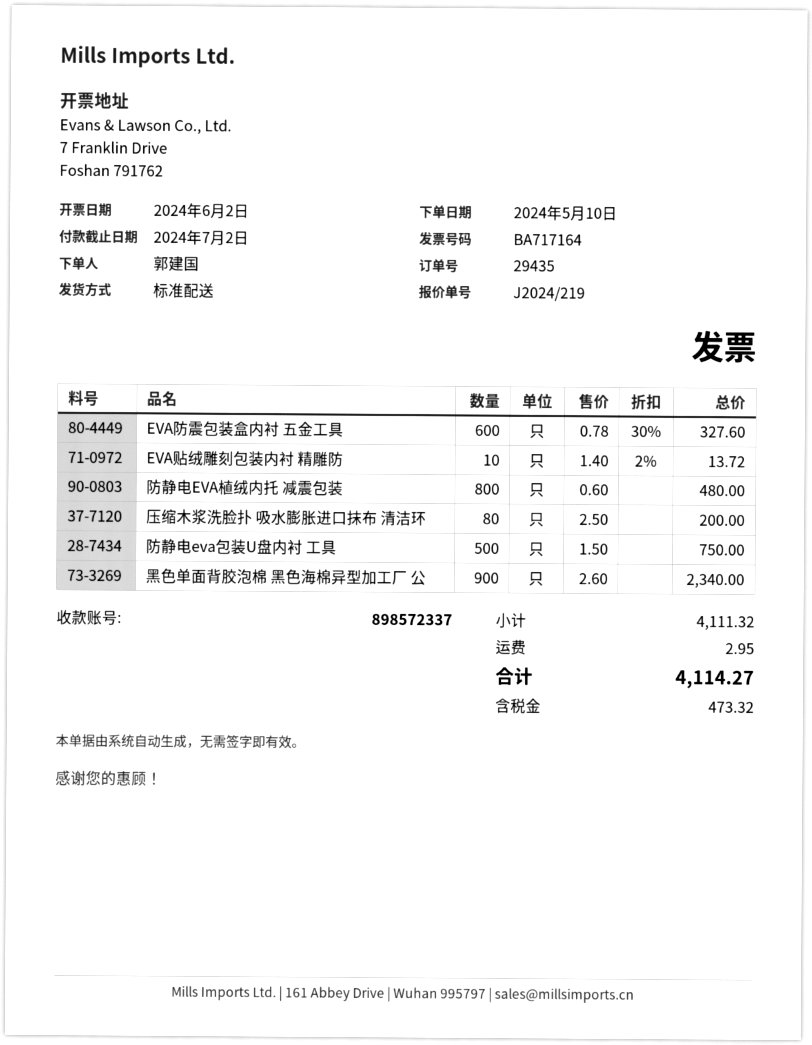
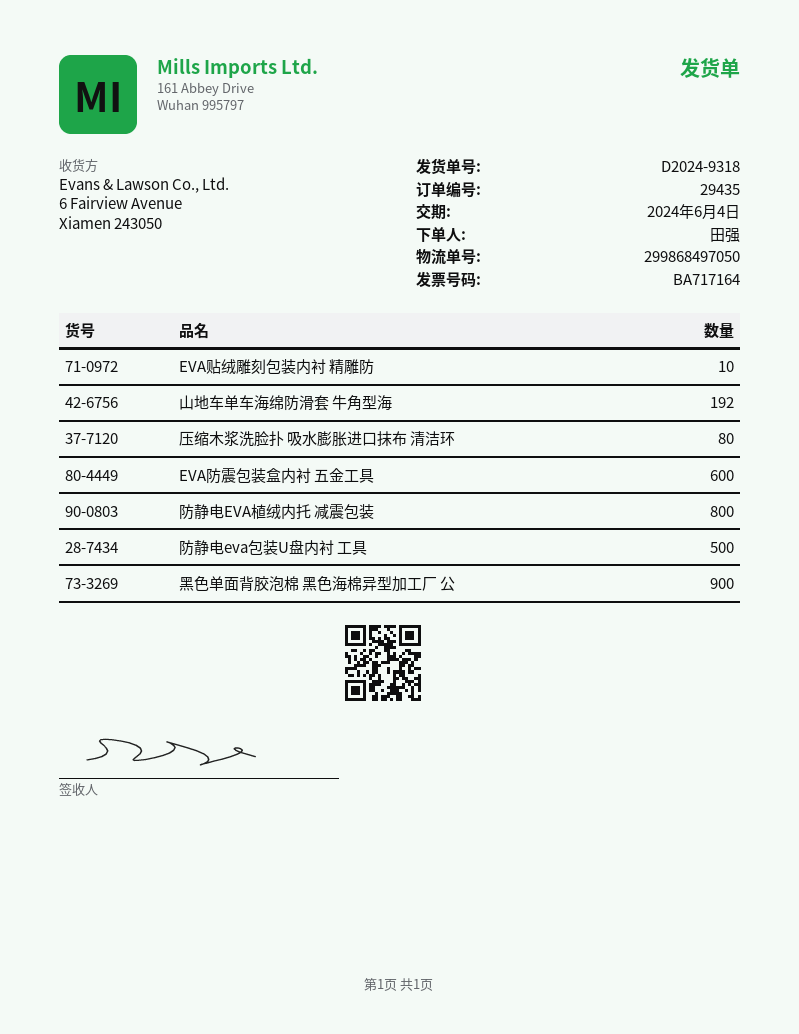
ordered by: 郭建国 -> 田强
山地车单车海绵防滑套 牛角型海: none -> 192

